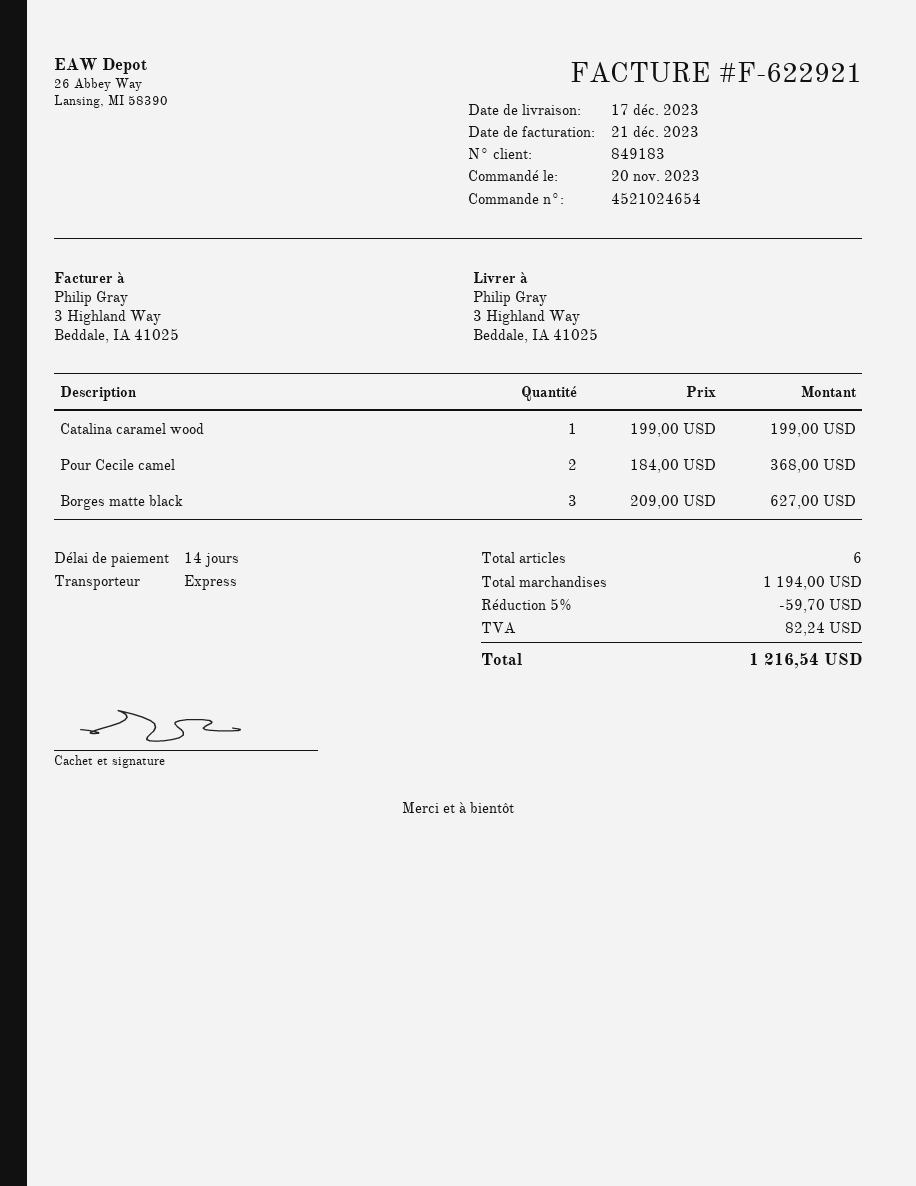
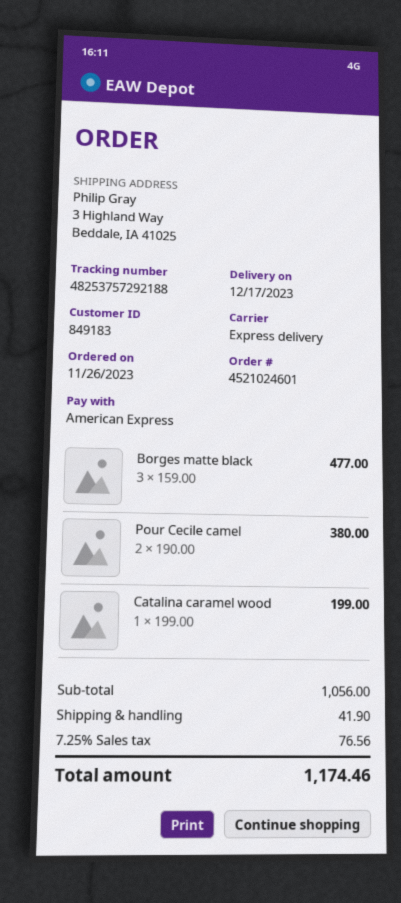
order number: 4521024654 -> 4521024601
order date: 2023-11-20 -> 2023-11-26
Pour Cecile camel: 2 x 184.00 = 368.00 -> 2 x 190.00 = 380.00
Borges matte black: 3 x 209.00 = 627.00 -> 3 x 159.00 = 477.00
subtotal: 1194.00 -> 1056.00
discount: 5% = 59.70 -> none
shipping: none -> 41.90
tax: 82.24 -> 76.56
total: 1216.54 -> 1174.46

